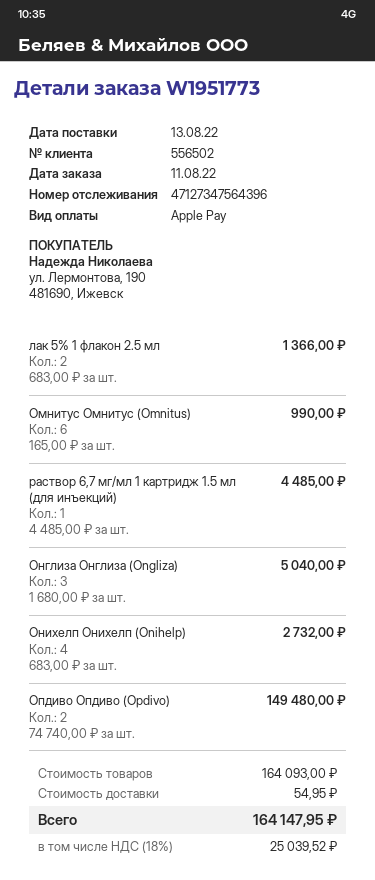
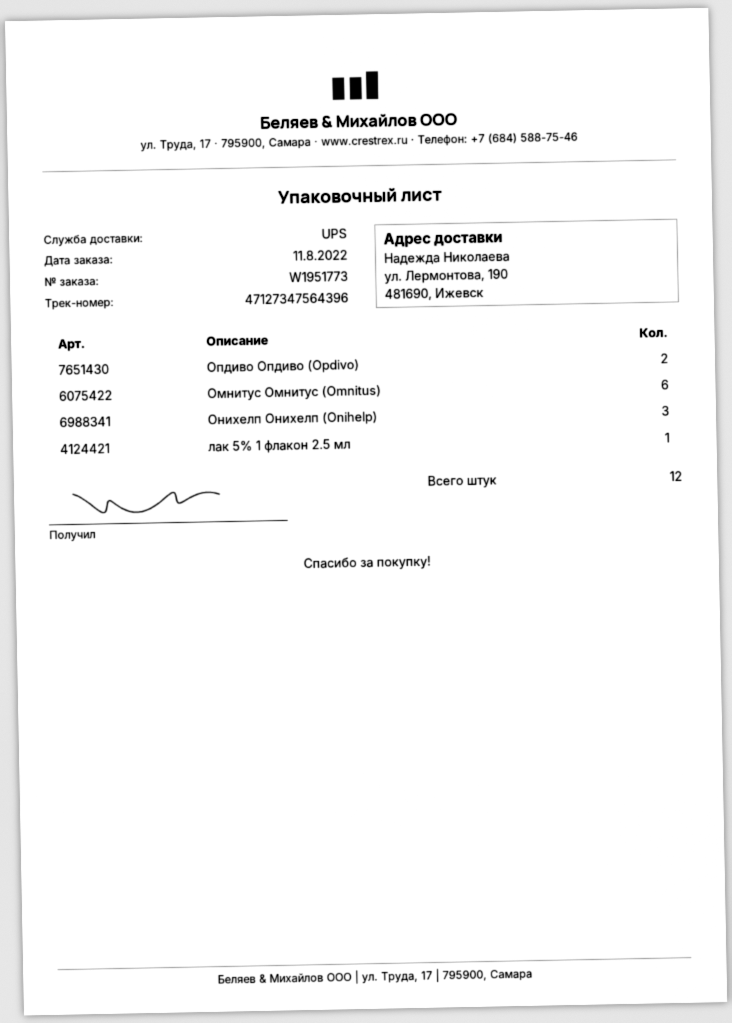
лак 5% 1 флакон 2.5 мл: 2 -> 1
раствор 6,7 мг/мл 1 картридж 1.5 мл (для инъекций): 1 -> none
Онглиза Онглиза (Ongliza): 3 -> none
Онихелп Онихелп (Onihelp): 4 -> 3

